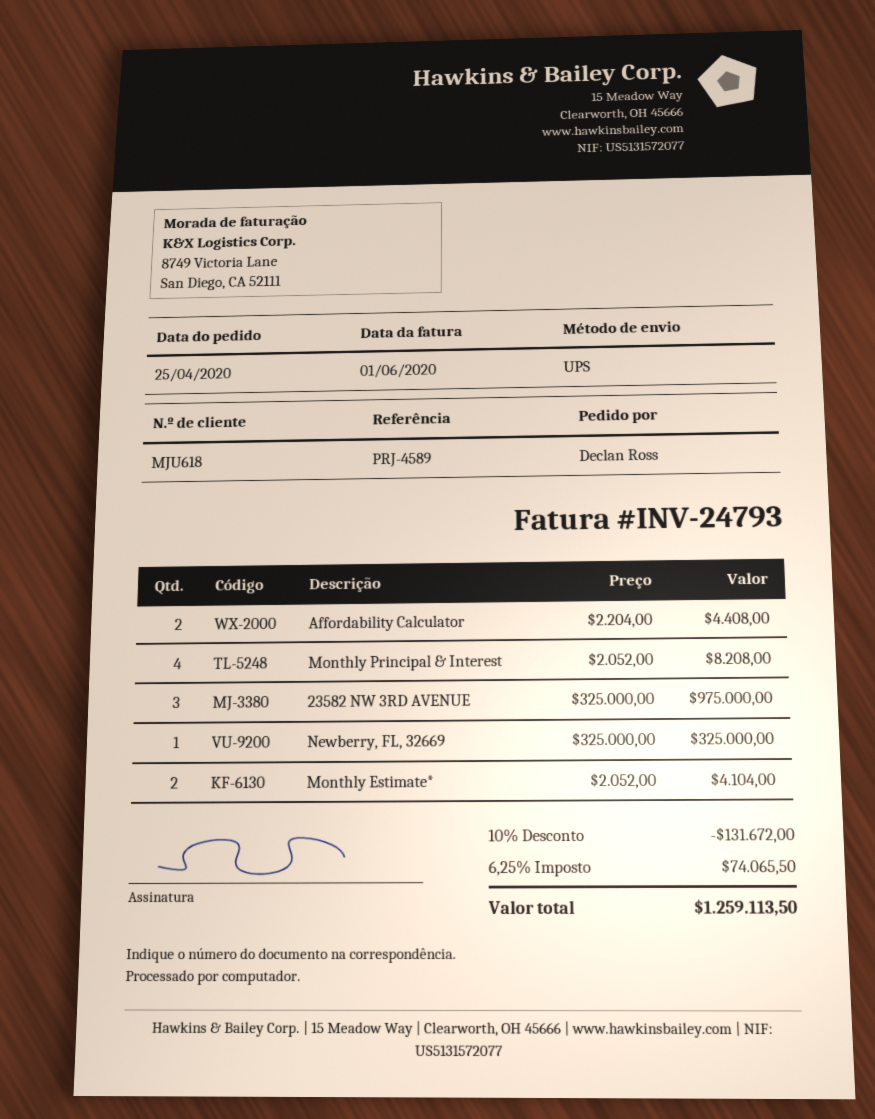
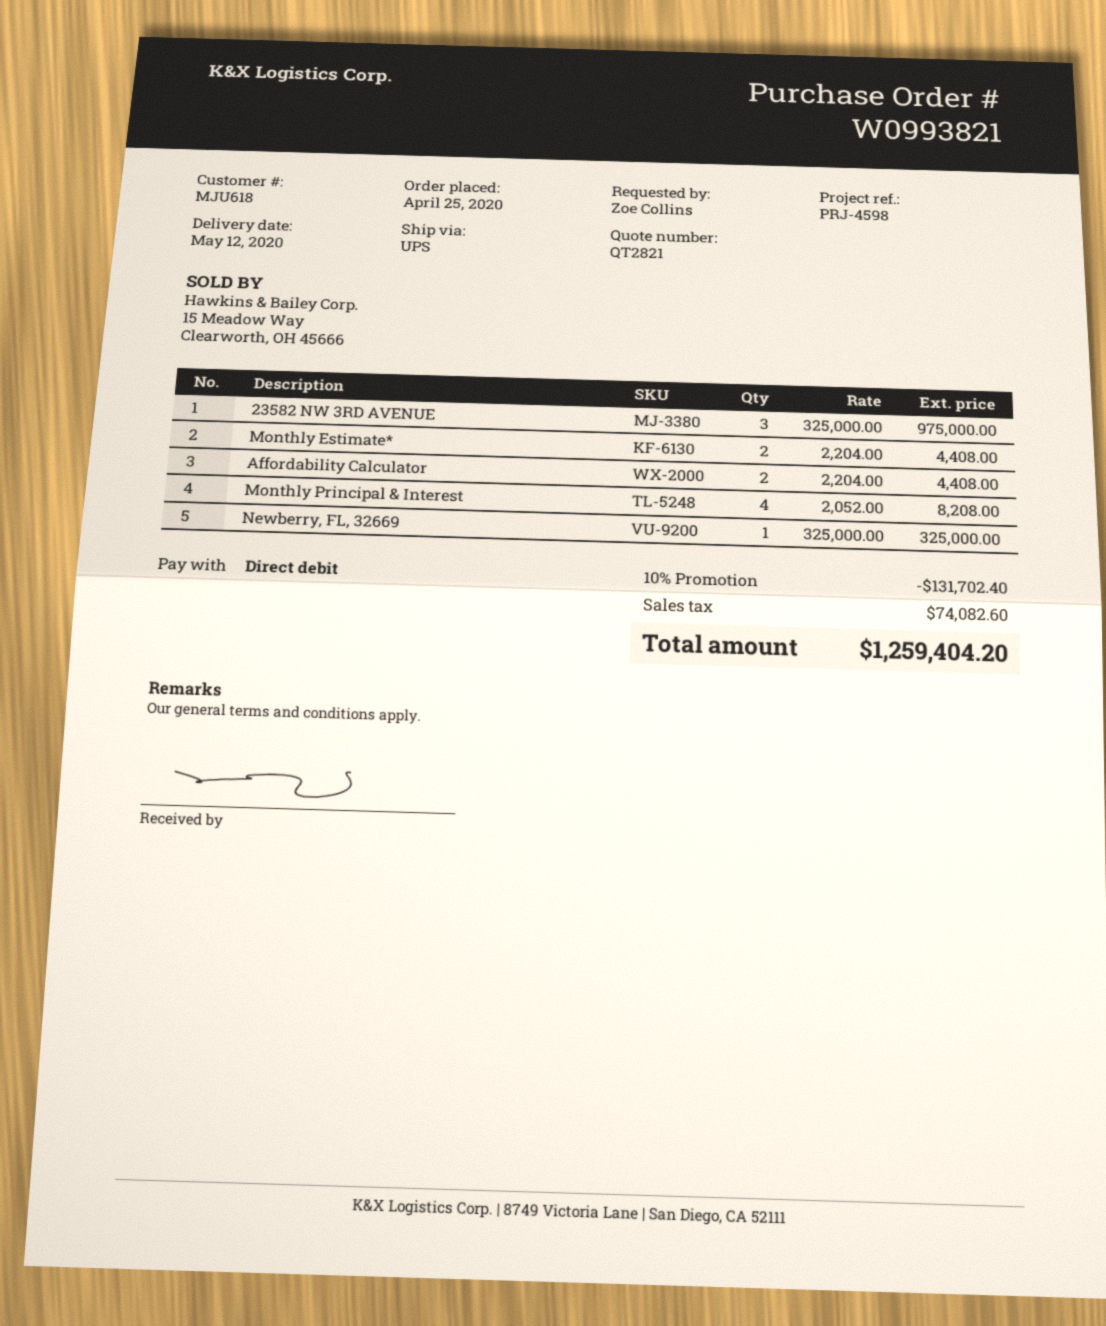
reference: PRJ-4589 -> PRJ-4598
ordered by: Declan Ross -> Zoe Collins
Monthly Estimate*: 2 x 2052.00 = 4104.00 -> 2 x 2204.00 = 4408.00
discount: 10% = 131672.00 -> 10% = 131702.40
tax: 74065.50 -> 74082.60
total: 1259113.50 -> 1259404.20

